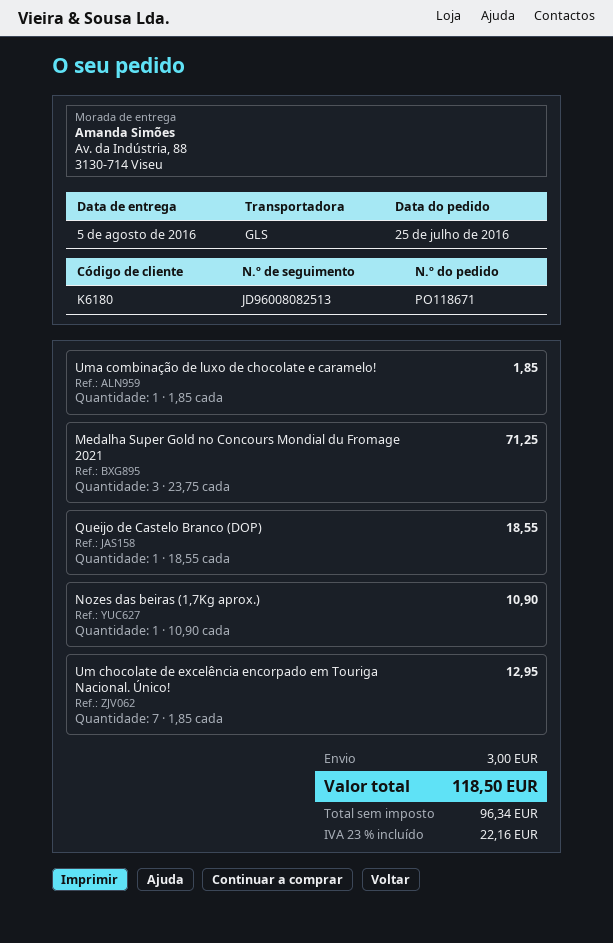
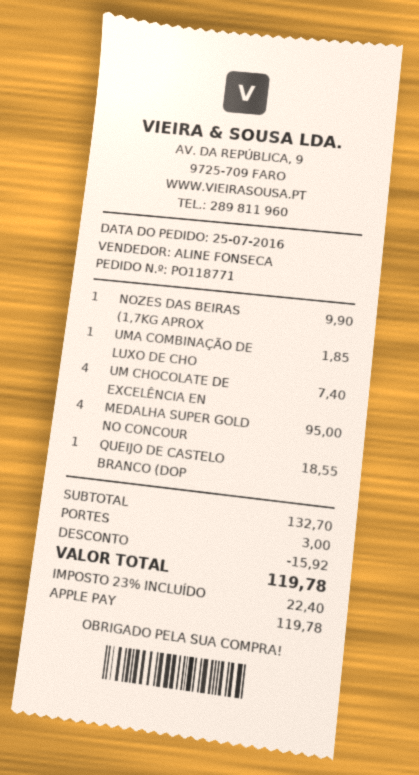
order number: PO118671 -> PO118771
Medalha Super Gold no Concours Mondial du Fromage 2021: 3 for 71.25 -> 4 for 95.00
Nozes das beiras (1,7Kg aprox.): 1 for 10.90 -> 1 for 9.90
Um chocolate de excelência encorpado em Touriga Nacional. Único!: 7 for 12.95 -> 4 for 7.40
discount: none -> 15.92
tax: 23% = 22.16 -> 23% = 22.40
total: 118.50 -> 119.78

